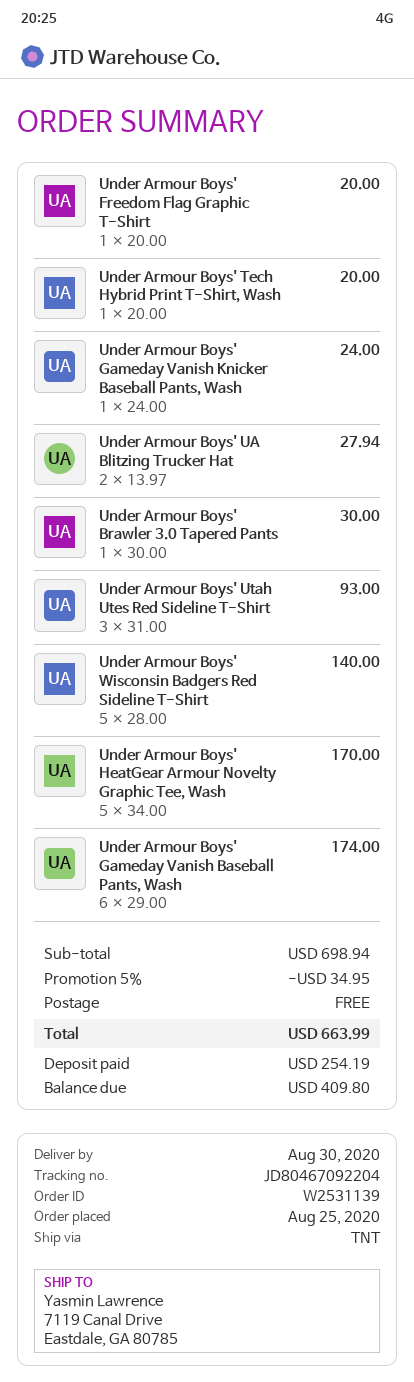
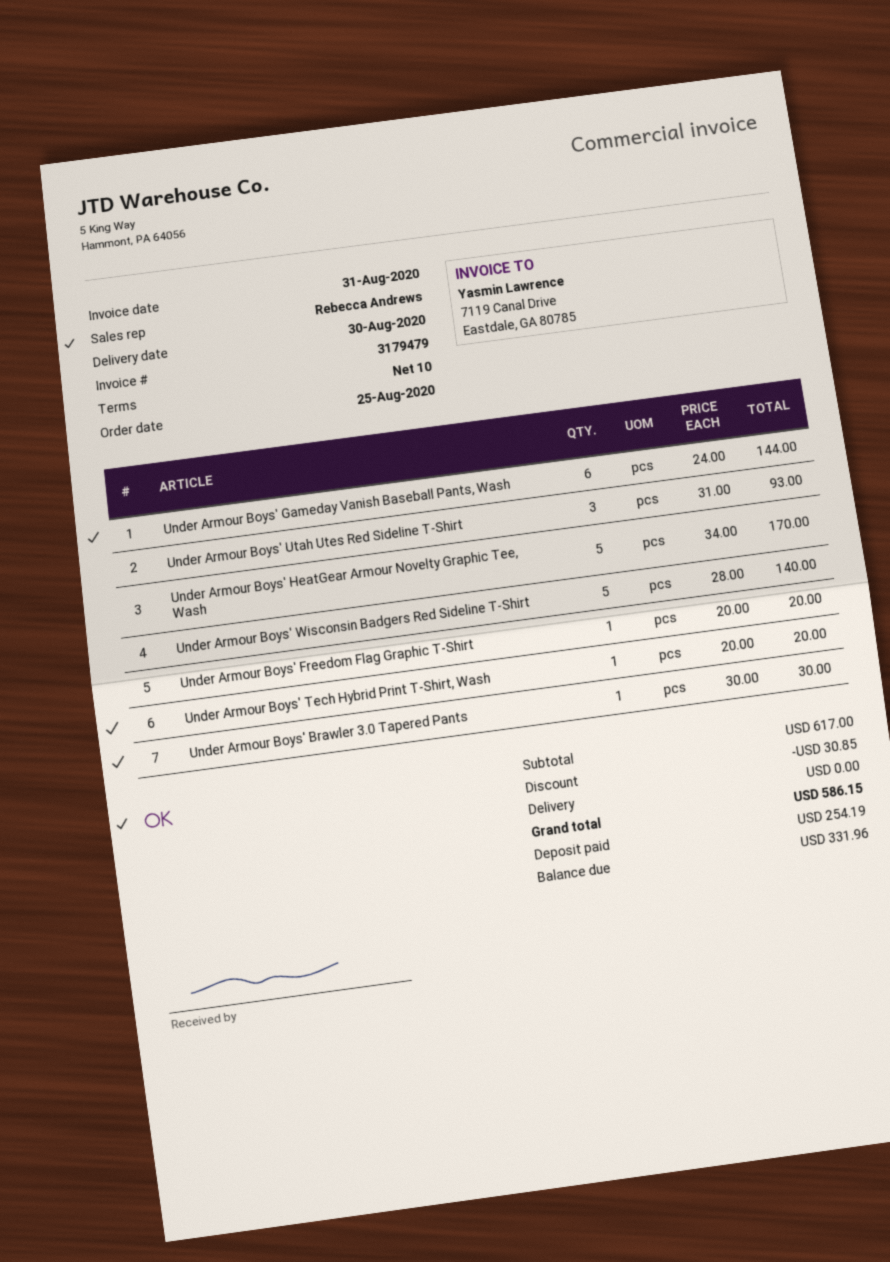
Under Armour Boys' Gameday Vanish Knicker Baseball Pants, Wash: 1 x 24.00 = 24.00 -> none
Under Armour Boys' UA Blitzing Trucker Hat: 2 x 13.97 = 27.94 -> none
Under Armour Boys' Gameday Vanish Baseball Pants, Wash: 6 x 29.00 = 174.00 -> 6 x 24.00 = 144.00
subtotal: 698.94 -> 617.00
discount: 34.95 -> 30.85
total: 663.99 -> 586.15
balance: 409.80 -> 331.96

